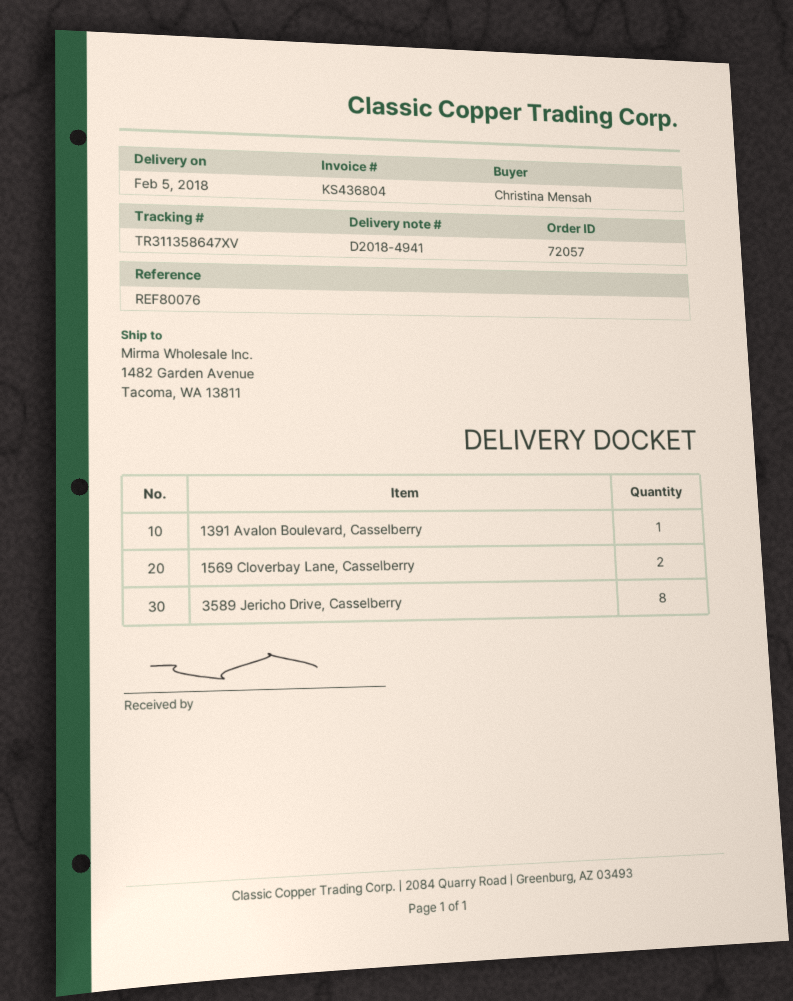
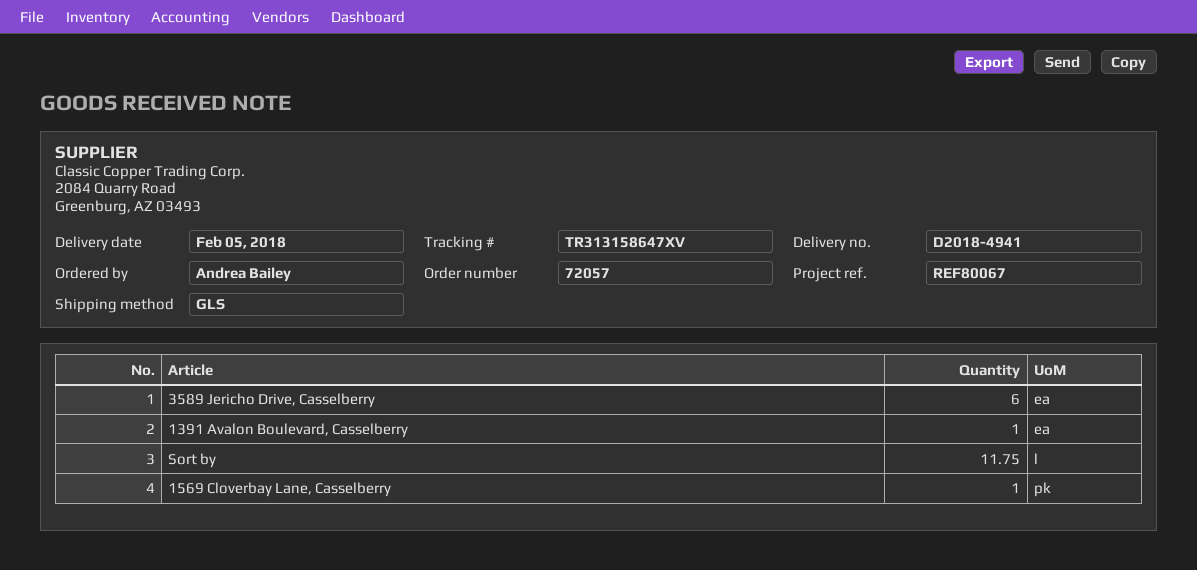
reference: REF80076 -> REF80067
ordered by: Christina Mensah -> Andrea Bailey
tracking number: TR311358647XV -> TR313158647XV
1569 Cloverbay Lane, Casselberry: 2 -> 1
3589 Jericho Drive, Casselberry: 8 -> 6
Sort by: none -> 11.75

